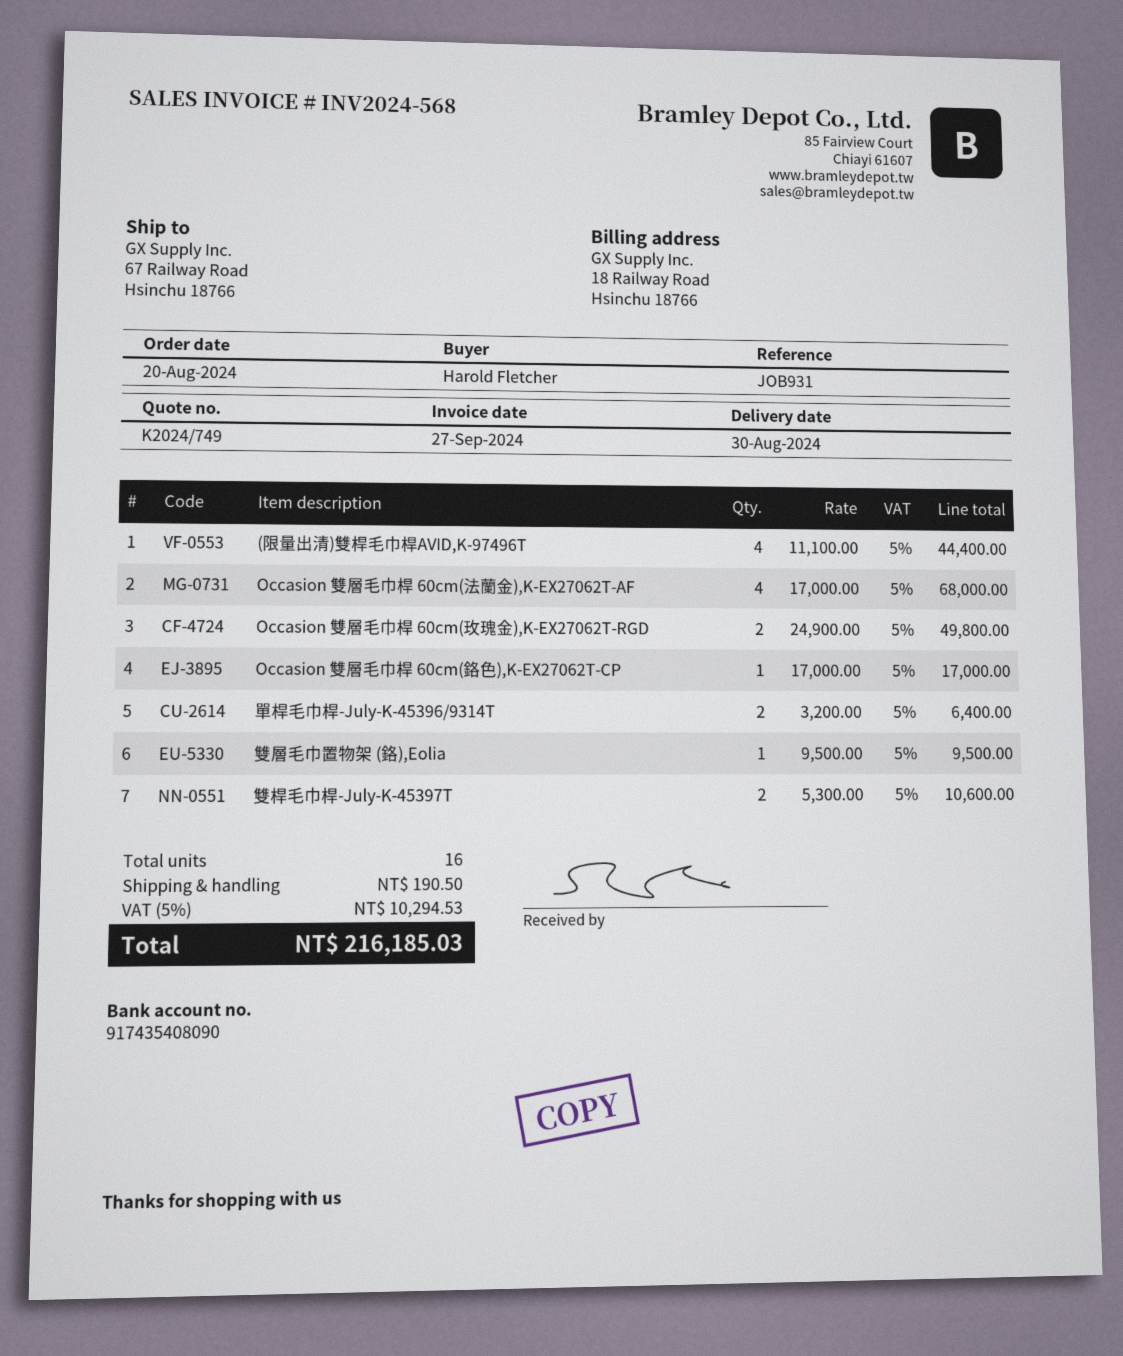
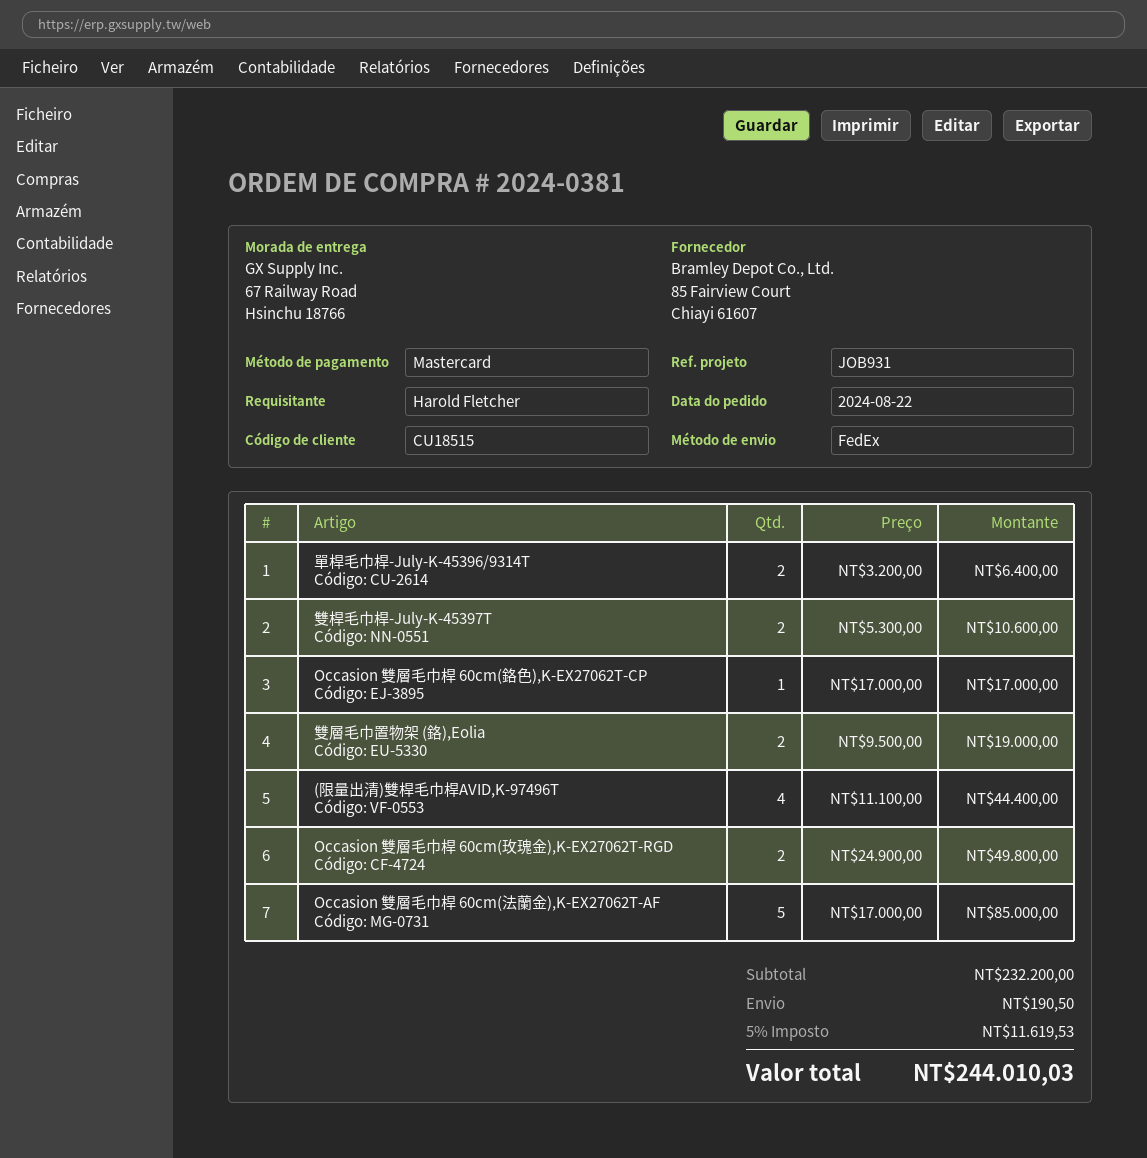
order date: 2024-08-20 -> 2024-08-22
Occasion 雙層毛巾桿 60cm(法蘭金),K-EX27062T-AF: 4 x 17000.00 = 68000.00 -> 5 x 17000.00 = 85000.00
雙層毛巾置物架 (鉻),Eolia: 1 x 9500.00 = 9500.00 -> 2 x 9500.00 = 19000.00
tax: 5% = 10294.53 -> 5% = 11619.53
total: 216185.03 -> 244010.03

